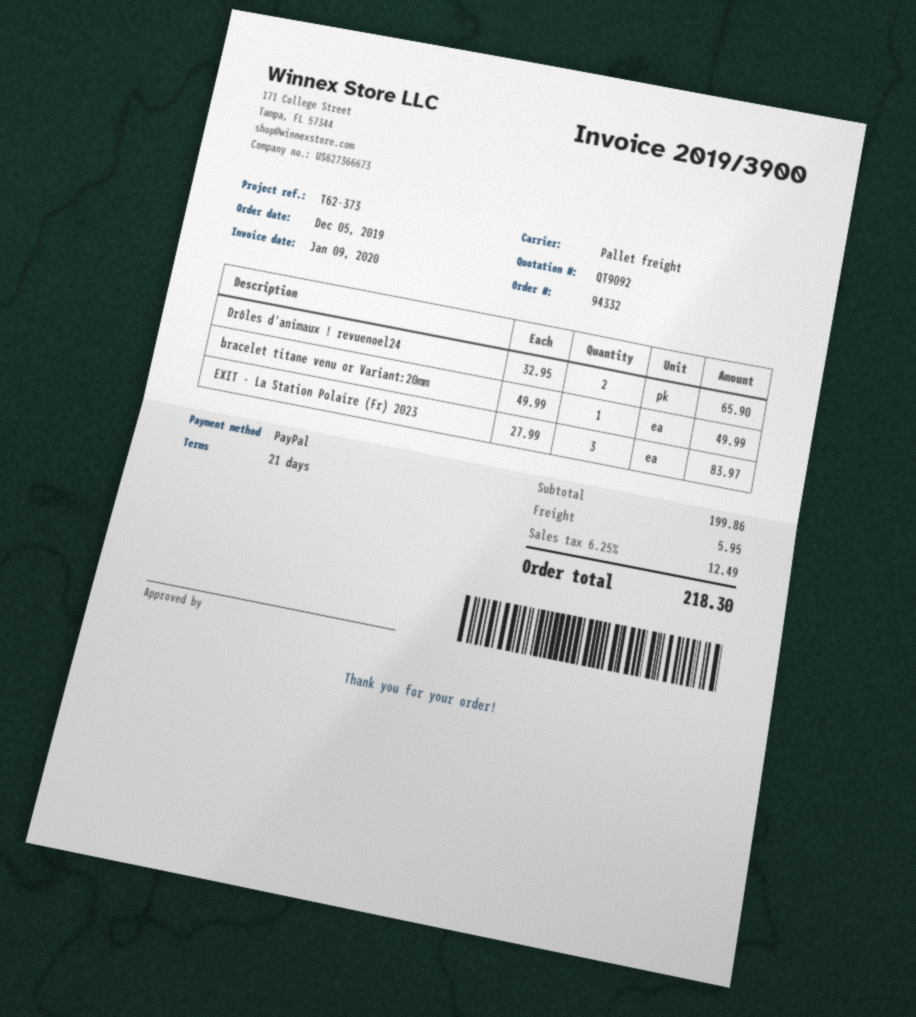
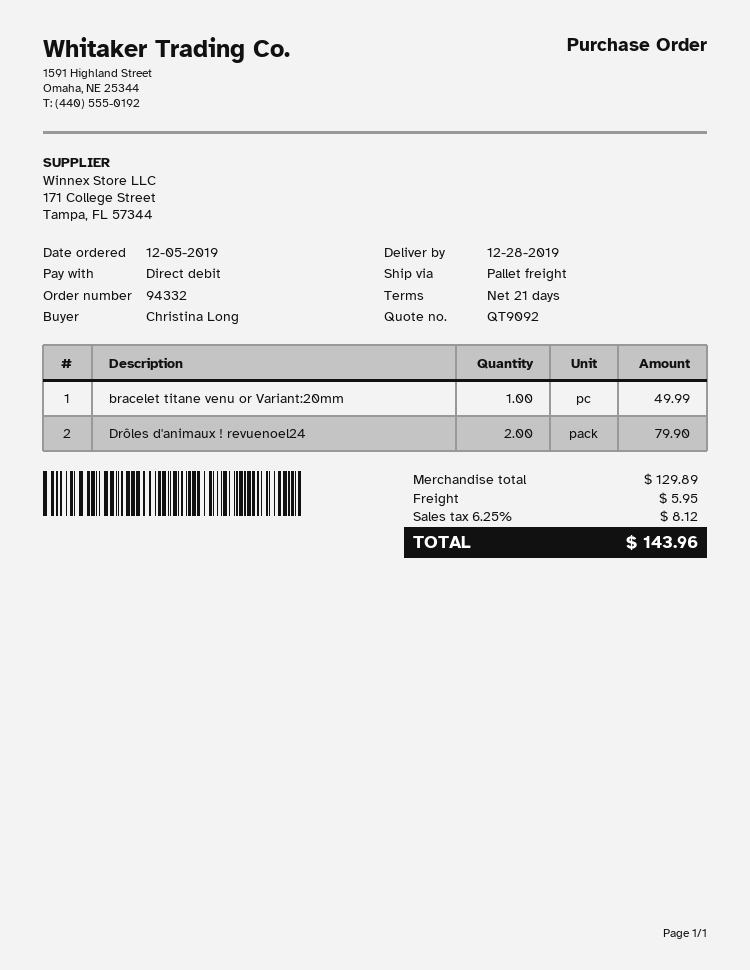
payment method: PayPal -> direct debit
Drôles d'animaux ! revuenoel24: 2 for 65.90 -> 2 for 79.90
EXIT - La Station Polaire (Fr) 2023: 3 for 83.97 -> none
subtotal: 199.86 -> 129.89
tax: 6.25% = 12.49 -> 6.25% = 8.12
total: 218.30 -> 143.96

